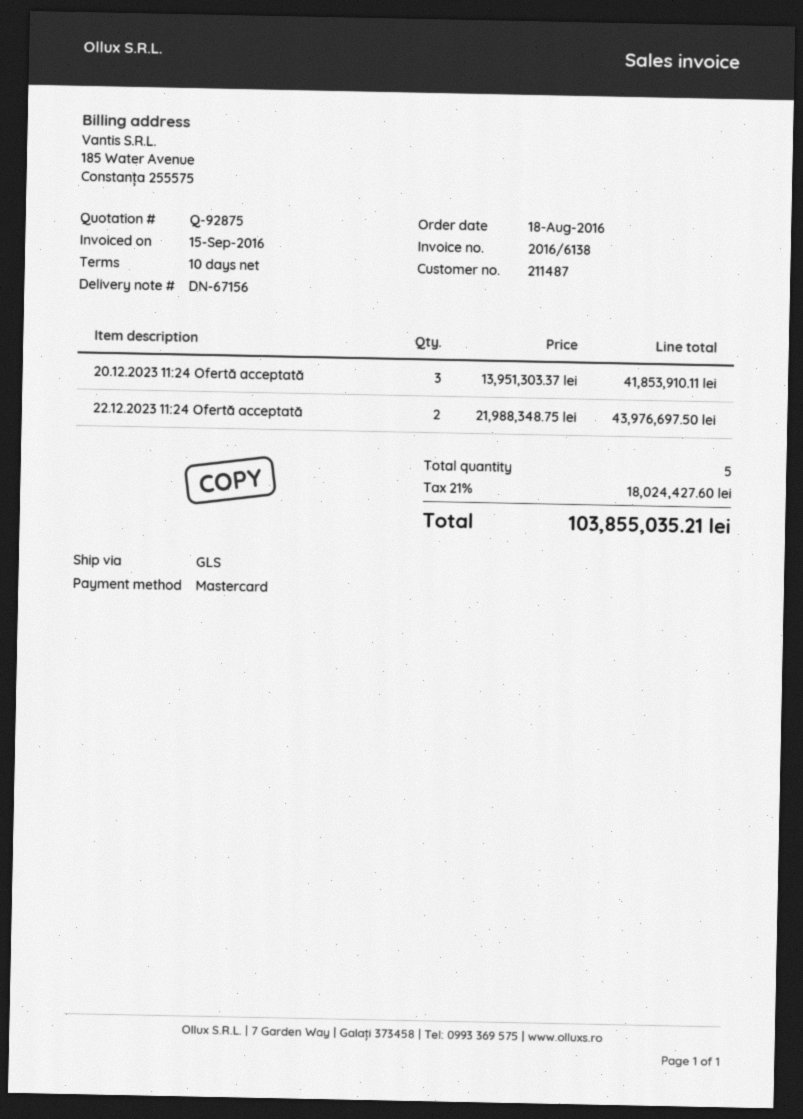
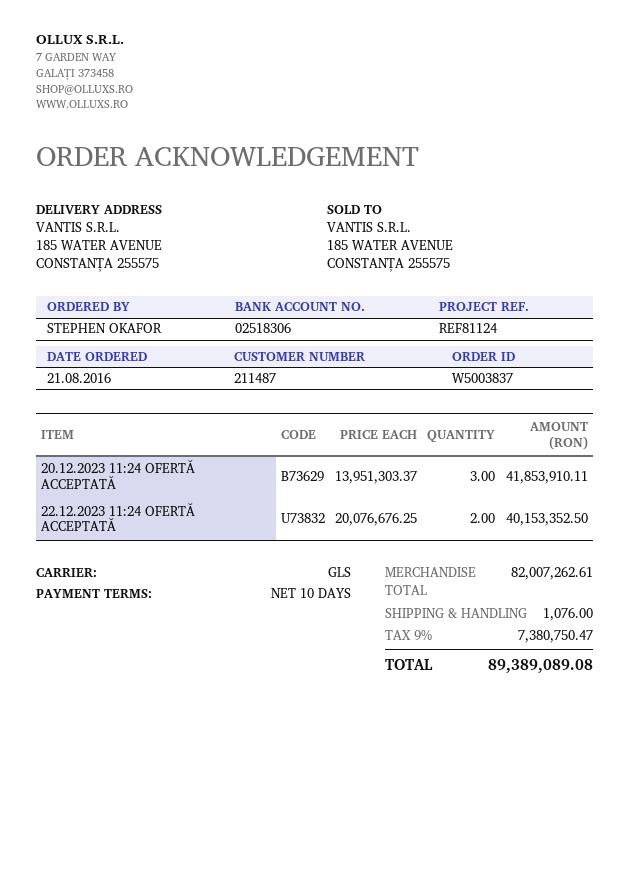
order date: 2016-08-18 -> 2016-08-21
22.12.2023 11:24 Ofertă acceptată: 2 x 21988348.75 = 43976697.50 -> 2 x 20076676.25 = 40153352.50
shipping: none -> 1076.00
tax: 21% = 18024427.60 -> 9% = 7380750.47
total: 103855035.21 -> 89389089.08

